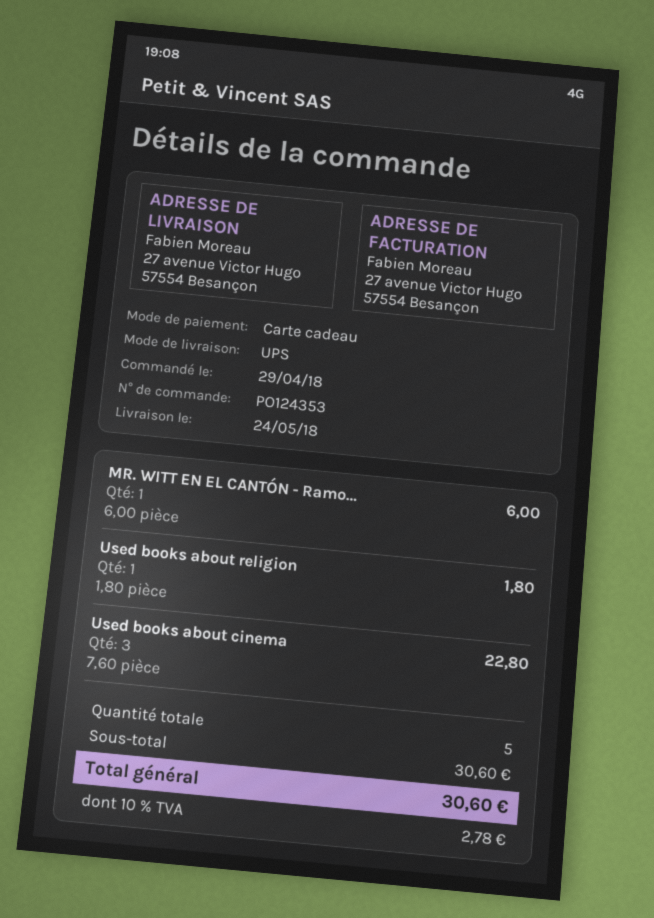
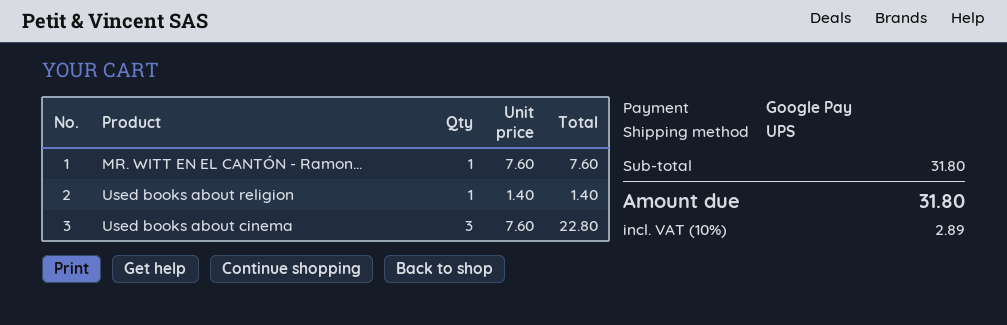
payment method: gift card -> Google Pay
MR. WITT EN EL CANTÓN - Ramo...: 1 x 6.00 = 6.00 -> 1 x 7.60 = 7.60
Used books about religion: 1 x 1.80 = 1.80 -> 1 x 1.40 = 1.40
subtotal: 30.60 -> 31.80
tax: 10% = 2.78 -> 10% = 2.89
total: 30.60 -> 31.80

